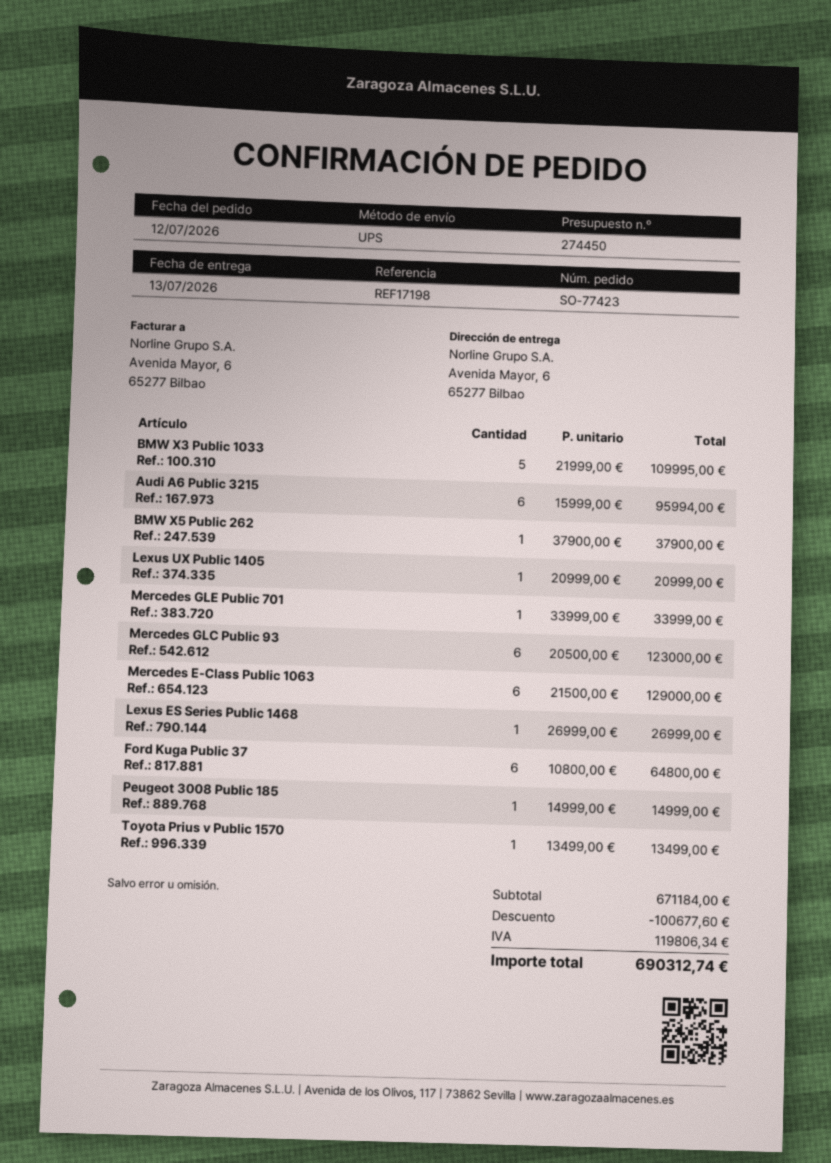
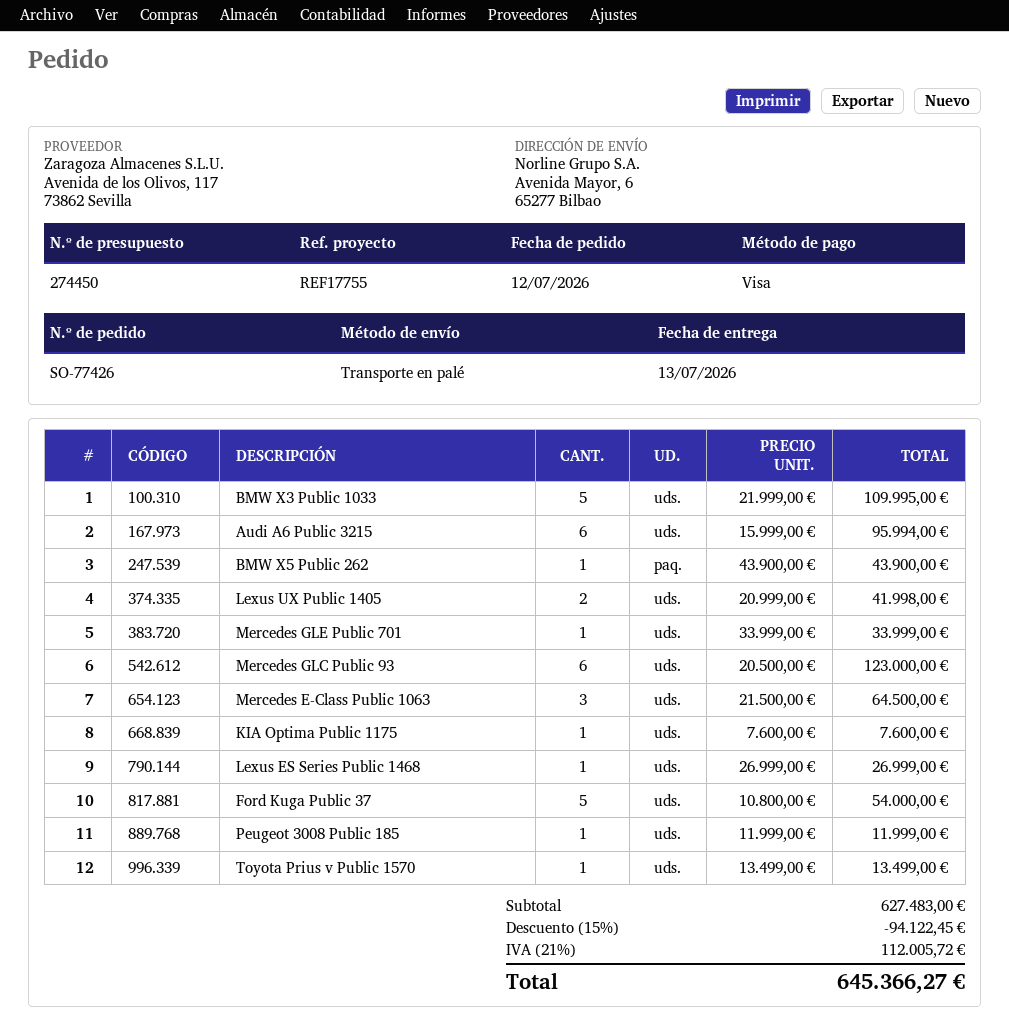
order number: SO-77423 -> SO-77426
reference: REF17198 -> REF17755
shipping method: UPS -> pallet freight
BMW X5 Public 262: 1 x 37900.00 = 37900.00 -> 1 x 43900.00 = 43900.00
Lexus UX Public 1405: 1 x 20999.00 = 20999.00 -> 2 x 20999.00 = 41998.00
Mercedes E-Class Public 1063: 6 x 21500.00 = 129000.00 -> 3 x 21500.00 = 64500.00
Ford Kuga Public 37: 6 x 10800.00 = 64800.00 -> 5 x 10800.00 = 54000.00
Peugeot 3008 Public 185: 1 x 14999.00 = 14999.00 -> 1 x 11999.00 = 11999.00
KIA Optima Public 1175: none -> 1 x 7600.00 = 7600.00
subtotal: 671184.00 -> 627483.00
discount: 100677.60 -> 94122.45
tax: 119806.34 -> 112005.72
total: 690312.74 -> 645366.27

